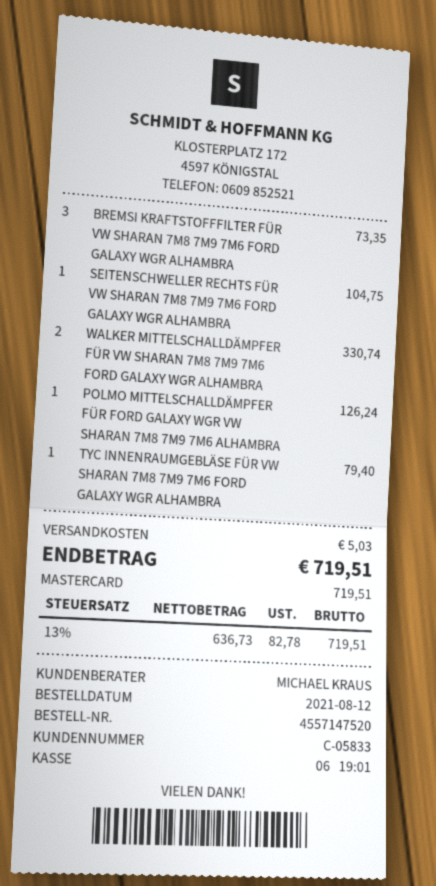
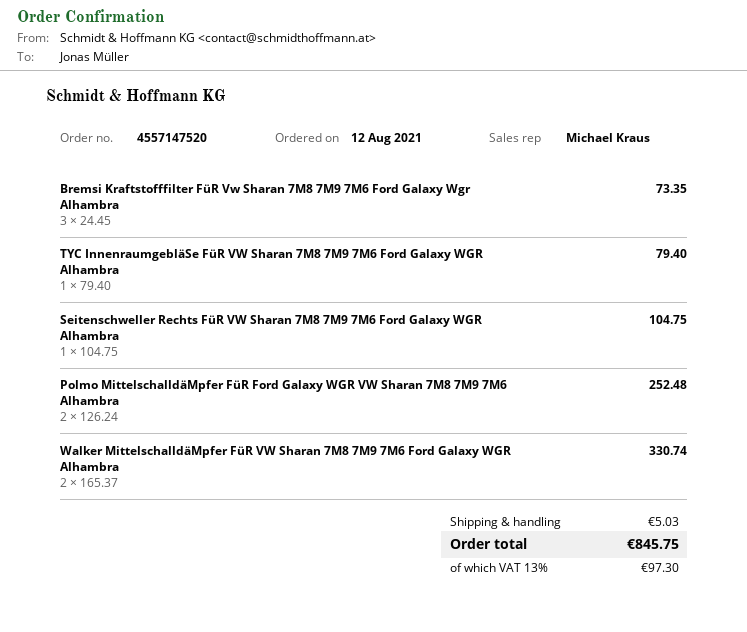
POLMO MITTELSCHALLDÄMPFER FÜR FORD GALAXY WGR VW SHARAN 7M8 7M9 7M6 ALHAMBRA: 1 for 126.24 -> 2 for 252.48
tax: 13% = 82.78 -> 13% = 97.30
total: 719.51 -> 845.75

